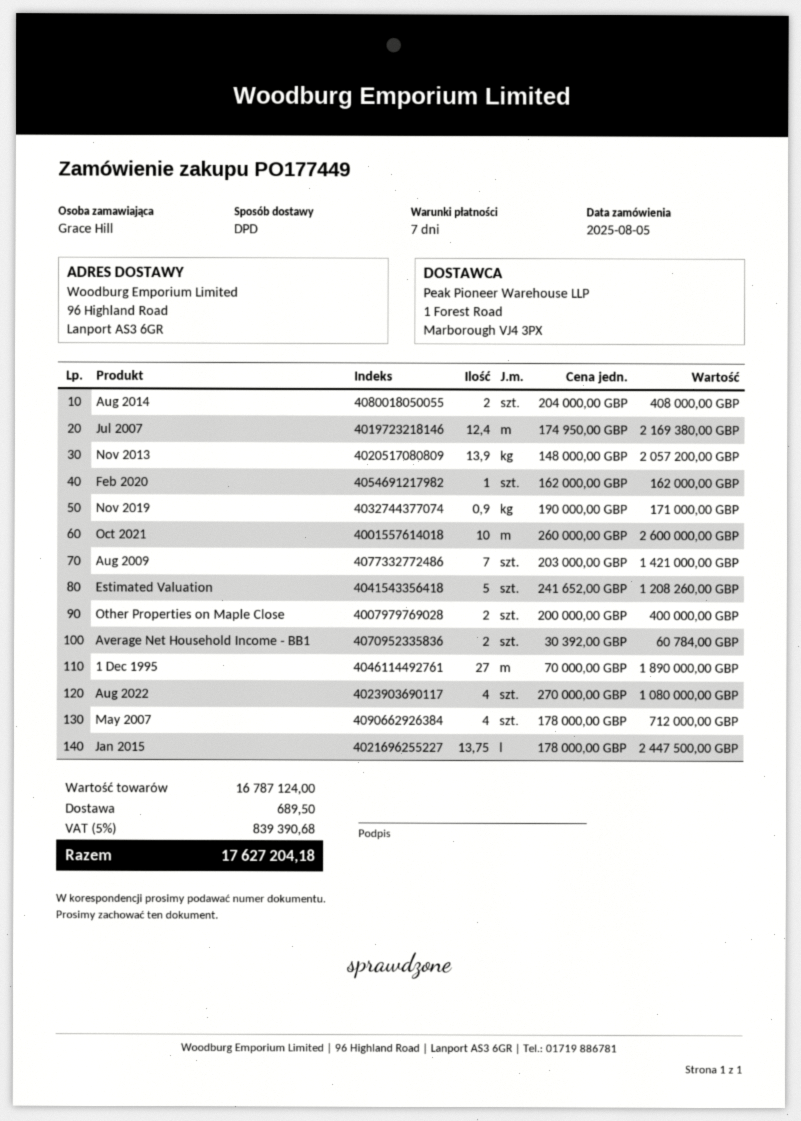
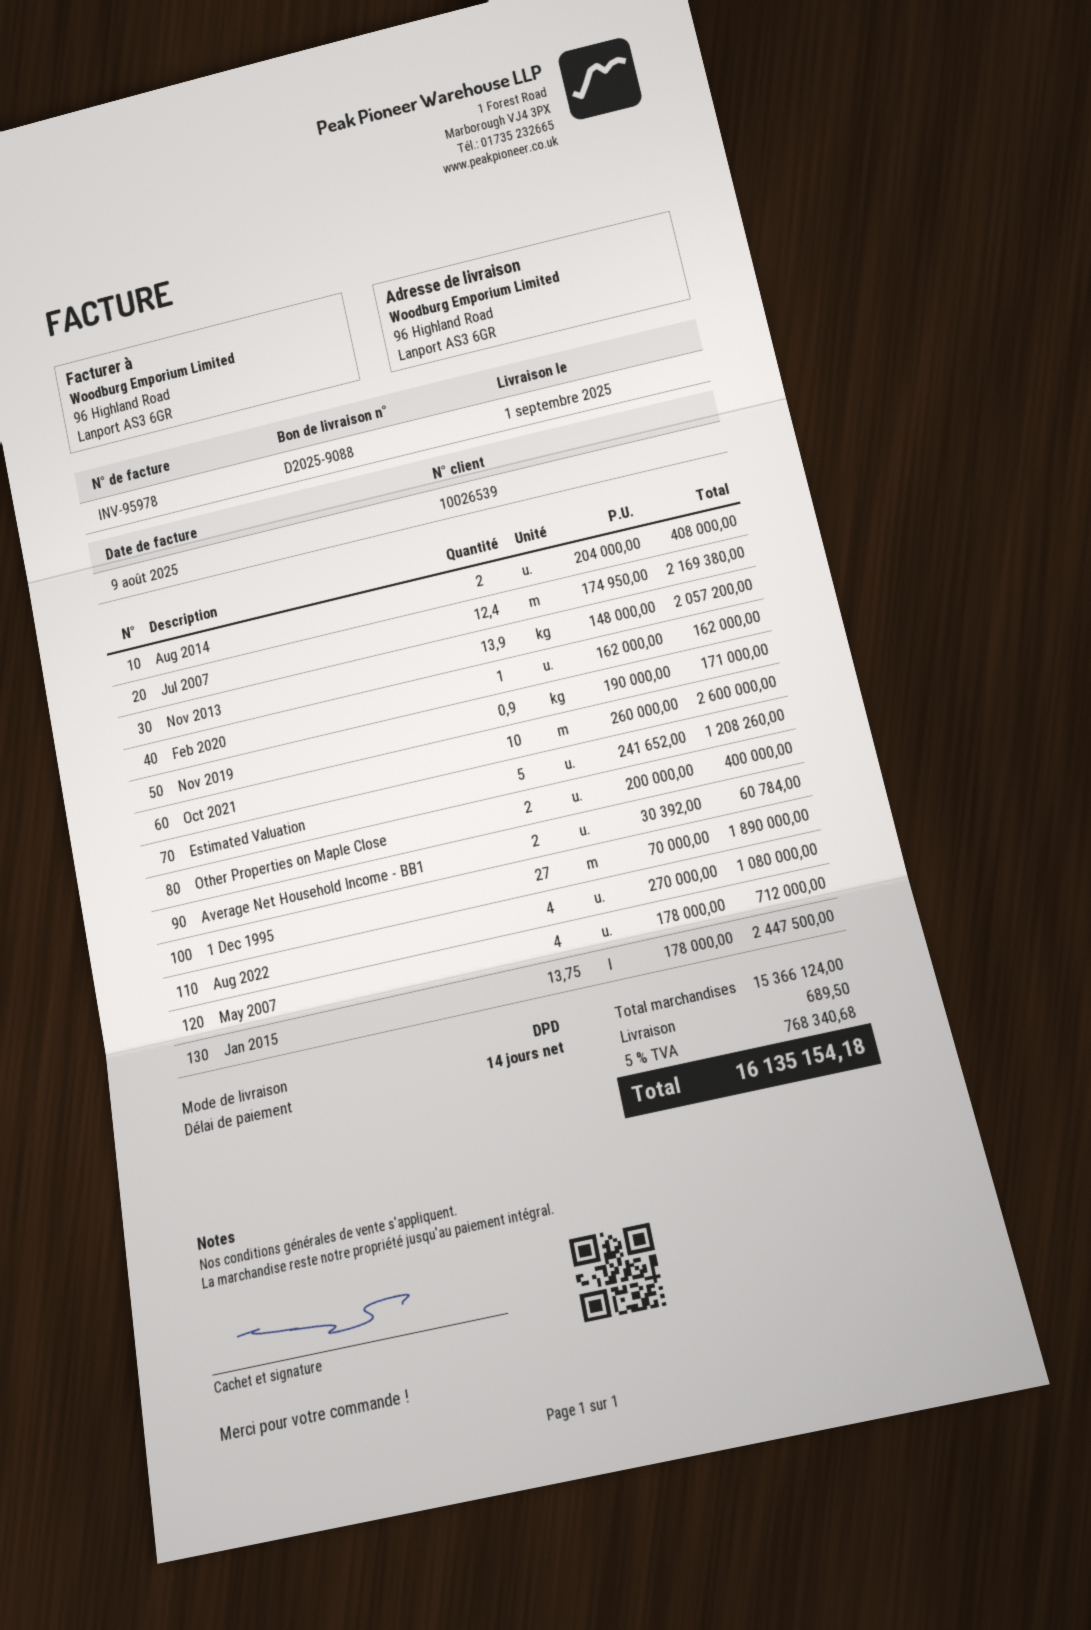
payment terms: 7 days -> 14 days
Aug 2009: 7 x 203000.00 = 1421000.00 -> none
subtotal: 16787124.00 -> 15366124.00
tax: 5% = 839390.68 -> 5% = 768340.68
total: 17627204.18 -> 16135154.18

